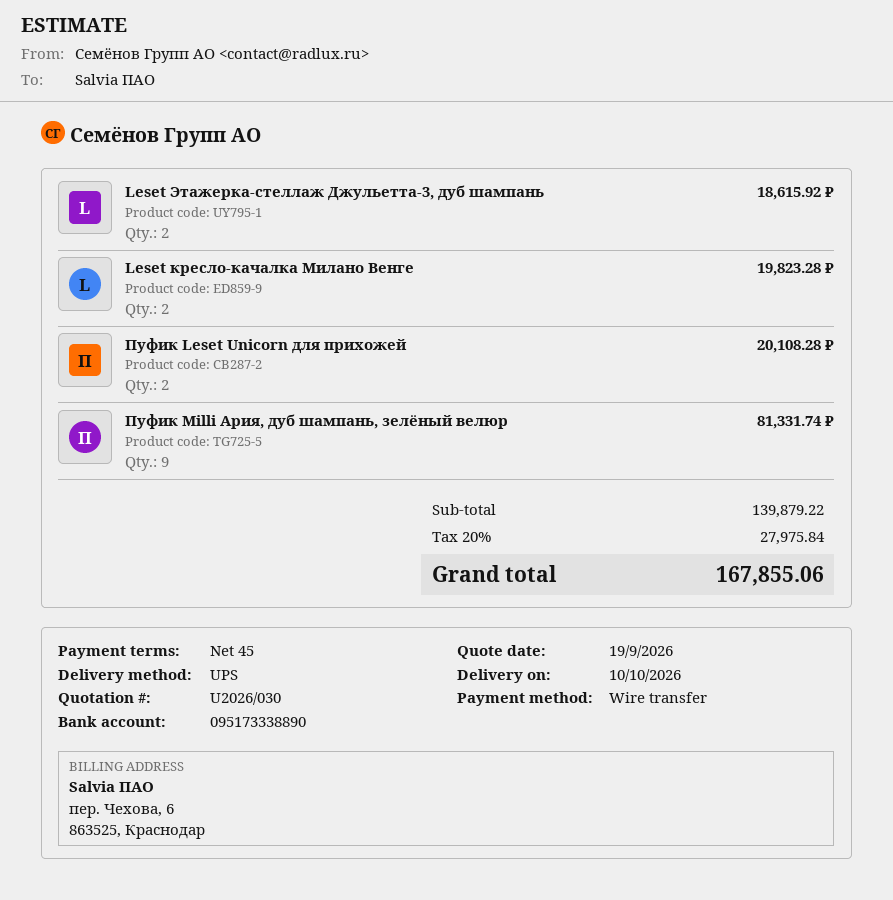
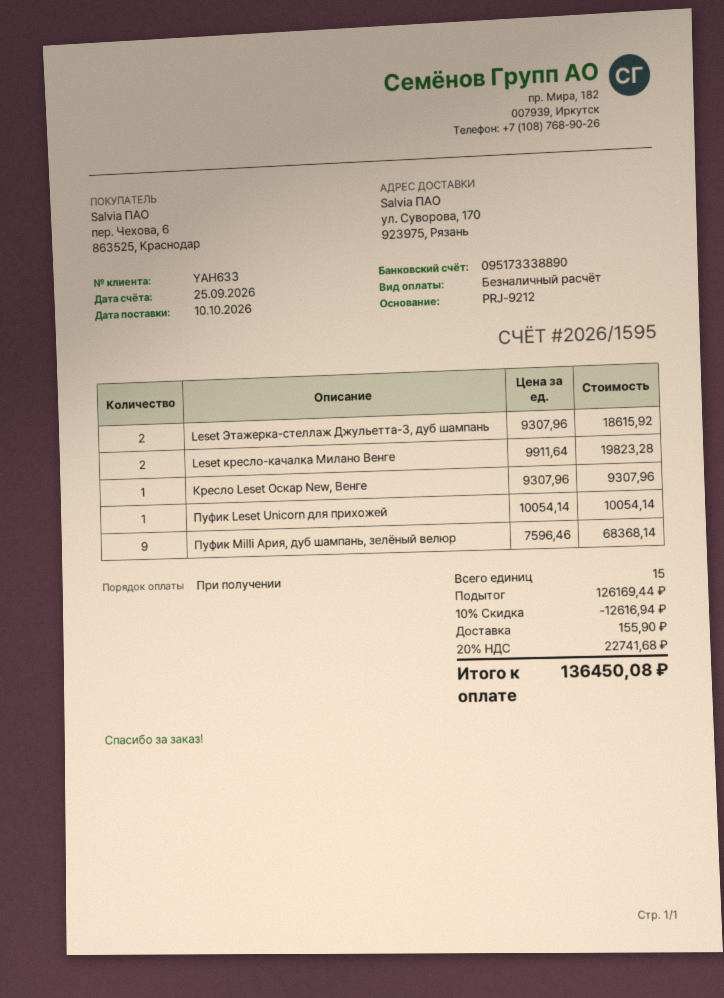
payment terms: 45 days -> on receipt
Пуфик Leset Unicorn для прихожей: 2 for 20108.28 -> 1 for 10054.14
Пуфик Milli Ария, дуб шампань, зелёный велюр: 9 for 81331.74 -> 9 for 68368.14
Кресло Leset Оскар New, Венге: none -> 1 for 9307.96
subtotal: 139879.22 -> 126169.44
discount: none -> 10% = 12616.94
shipping: none -> 155.90
tax: 20% = 27975.84 -> 20% = 22741.68
total: 167855.06 -> 136450.08

